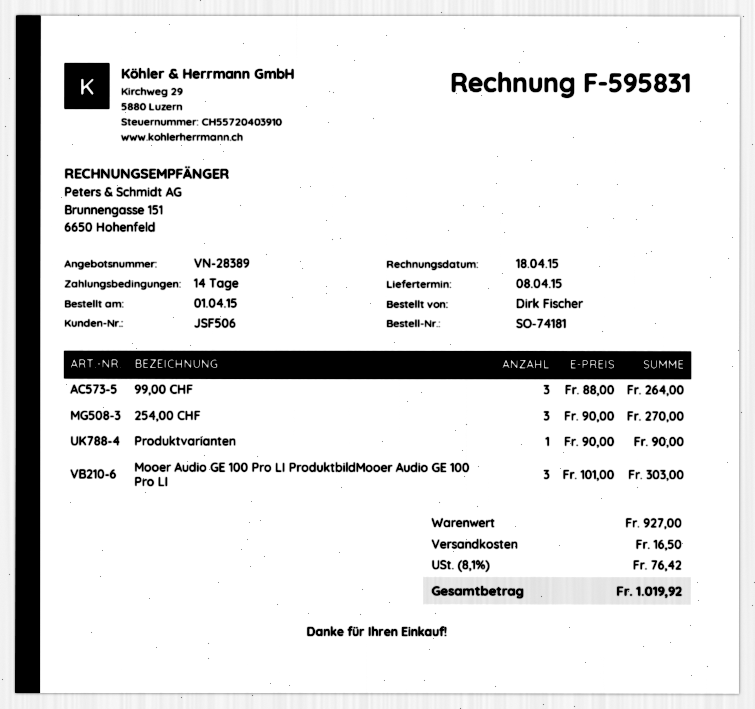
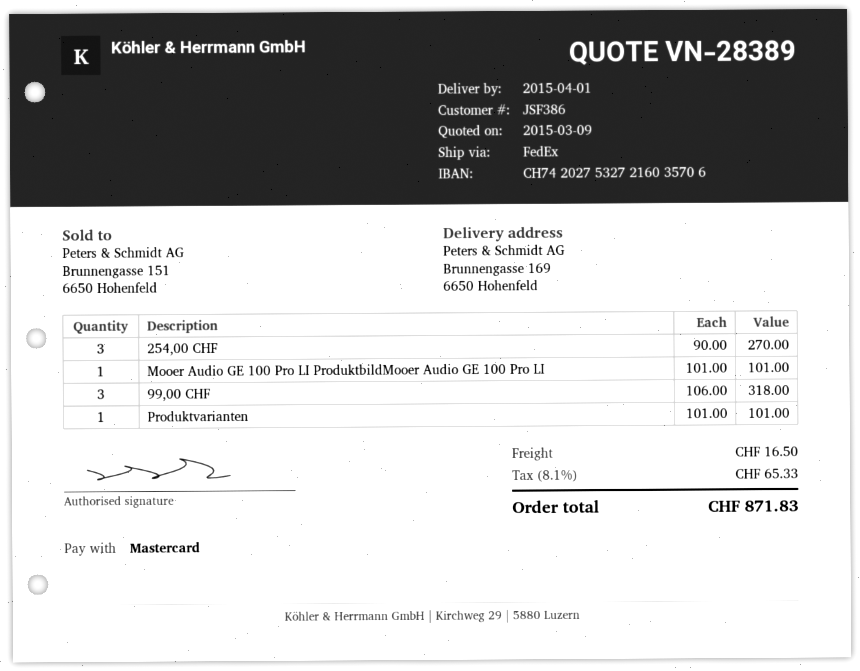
delivery date: 2015-04-08 -> 2015-04-01
customer number: JSF506 -> JSF386
99,00 CHF: 3 x 88.00 = 264.00 -> 3 x 106.00 = 318.00
Produktvarianten: 1 x 90.00 = 90.00 -> 1 x 101.00 = 101.00
Mooer Audio GE 100 Pro LI ProduktbildMooer Audio GE 100 Pro LI: 3 x 101.00 = 303.00 -> 1 x 101.00 = 101.00
tax: 8.1% = 76.42 -> 8.1% = 65.33
total: 1019.92 -> 871.83

